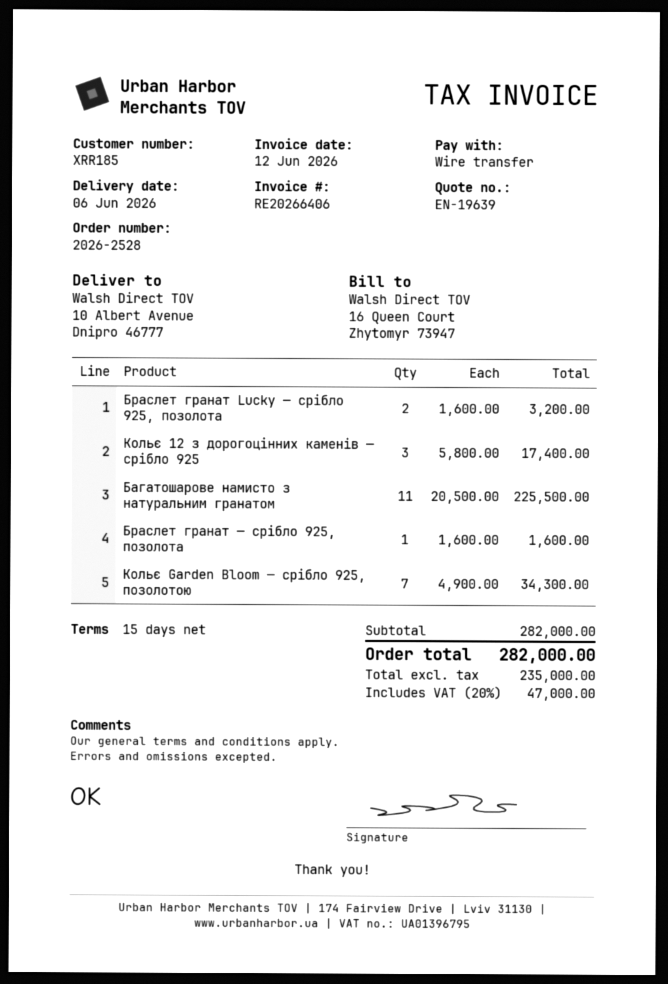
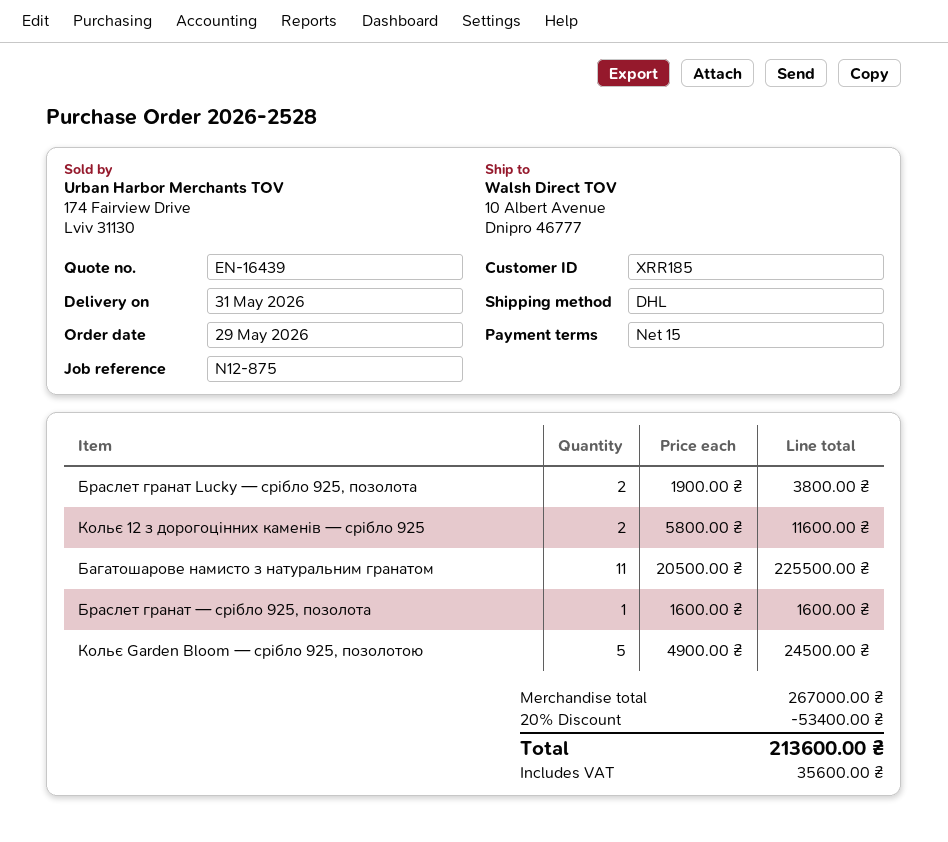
quote number: EN-19639 -> EN-16439
delivery date: 2026-06-06 -> 2026-05-31
Браслет гранат Lucky — срібло 925, позолота: 2 x 1600.00 = 3200.00 -> 2 x 1900.00 = 3800.00
Кольє 12 з дорогоцінних каменів — срібло 925: 3 x 5800.00 = 17400.00 -> 2 x 5800.00 = 11600.00
Кольє Garden Bloom — срібло 925, позолотою: 7 x 4900.00 = 34300.00 -> 5 x 4900.00 = 24500.00
subtotal: 282000.00 -> 267000.00
discount: none -> 20% = 53400.00
tax: 47000.00 -> 35600.00
total: 282000.00 -> 213600.00

